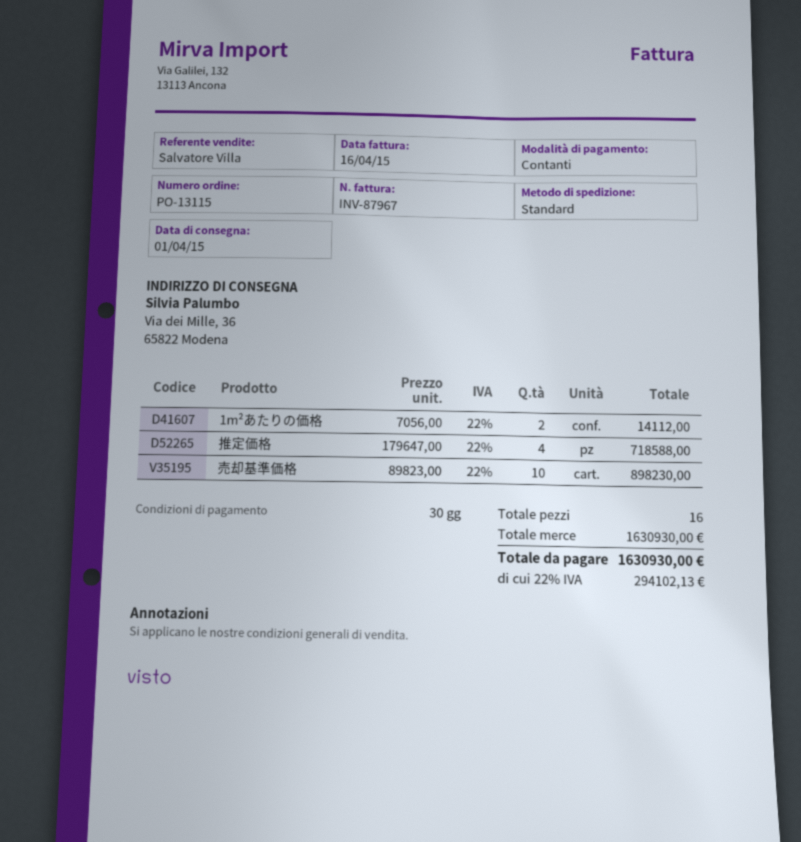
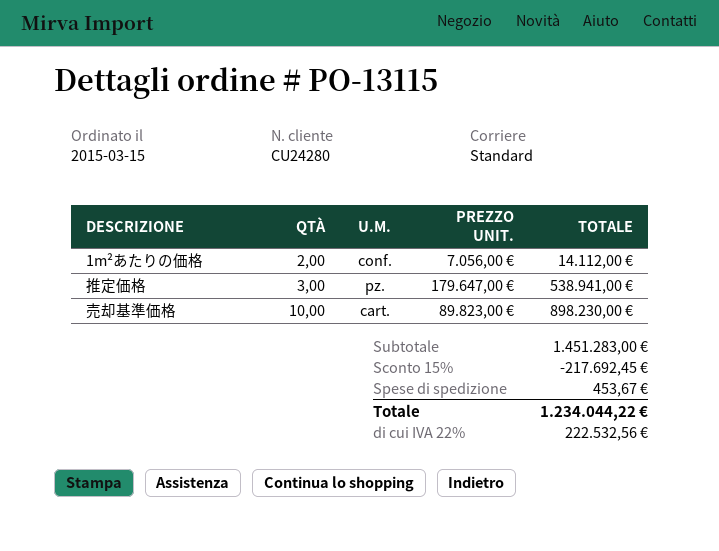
推定価格: 4 x 179647.00 = 718588.00 -> 3 x 179647.00 = 538941.00
subtotal: 1630930.00 -> 1451283.00
discount: none -> 15% = 217692.45
shipping: none -> 453.67
tax: 22% = 294102.13 -> 22% = 222532.56
total: 1630930.00 -> 1234044.22

